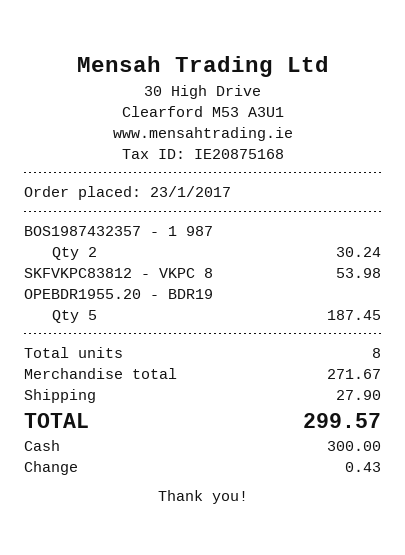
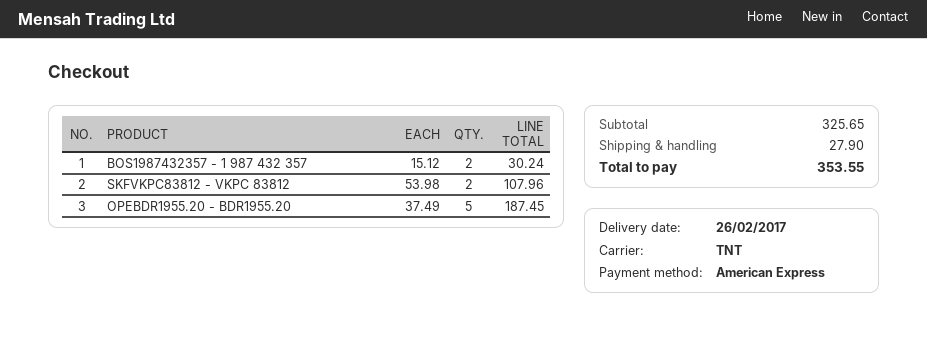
payment method: cash -> American Express
SKFVKPC83812 - VKPC 8: 1 for 53.98 -> 2 for 107.96
subtotal: 271.67 -> 325.65
total: 299.57 -> 353.55

